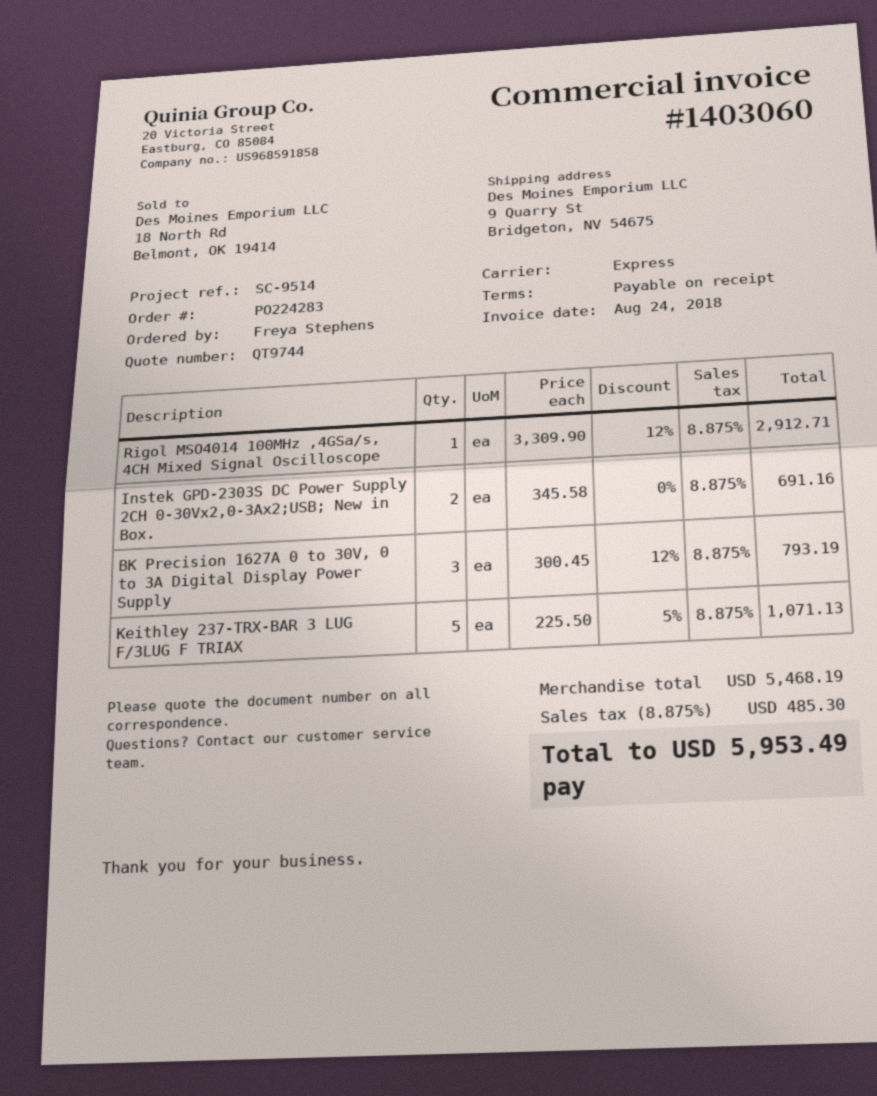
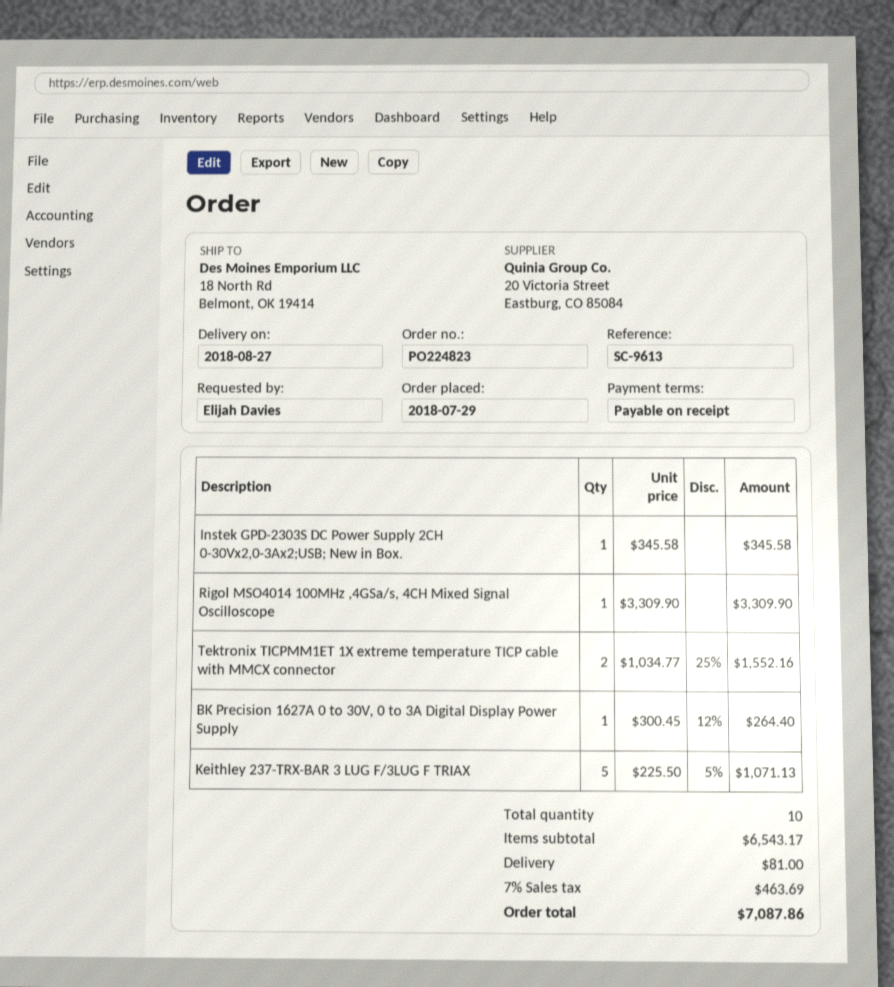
order number: PO224283 -> PO224823
reference: SC-9514 -> SC-9613
ordered by: Freya Stephens -> Elijah Davies
ship to: 9 Quarry St, Bridgeton, NV 54675 -> 18 North Rd, Belmont, OK 19414
Rigol MSO4014 100MHz ,4GSa/s, 4CH Mixed Signal Oscilloscope: 1 x 3309.90 - 12% = 2912.71 -> 1 x 3309.90 = 3309.90
Instek GPD-2303S DC Power Supply 2CH 0-30Vx2,0-3Ax2;USB; New in Box.: 2 x 345.58 = 691.16 -> 1 x 345.58 = 345.58
BK Precision 1627A 0 to 30V, 0 to 3A Digital Display Power Supply: 3 x 300.45 - 12% = 793.19 -> 1 x 300.45 - 12% = 264.40
Tektronix TICPMM1ET 1X extreme temperature TICP cable with MMCX connector: none -> 2 x 1034.77 - 25% = 1552.16
subtotal: 5468.19 -> 6543.17
shipping: none -> 81.00
tax: 8.875% = 485.30 -> 7% = 463.69
total: 5953.49 -> 7087.86

